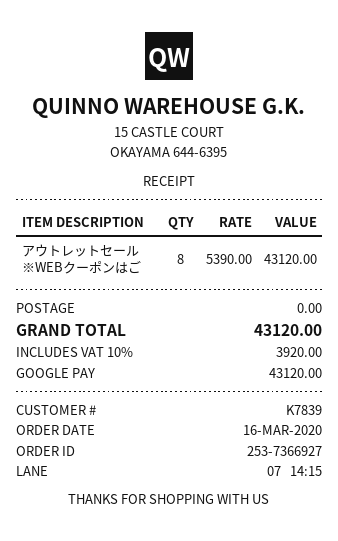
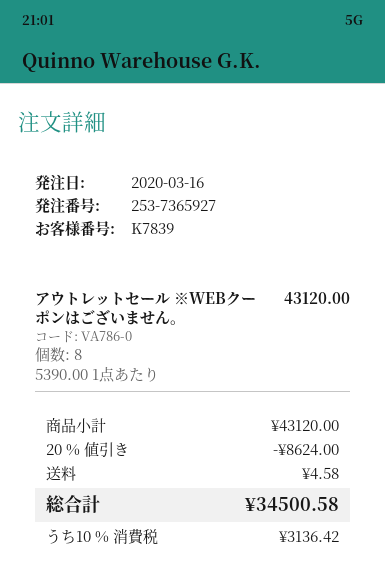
order number: 253-7366927 -> 253-7365927
discount: none -> 20% = 8624.00
shipping: 0.00 -> 4.58
tax: 10% = 3920.00 -> 10% = 3136.42
total: 43120.00 -> 34500.58

